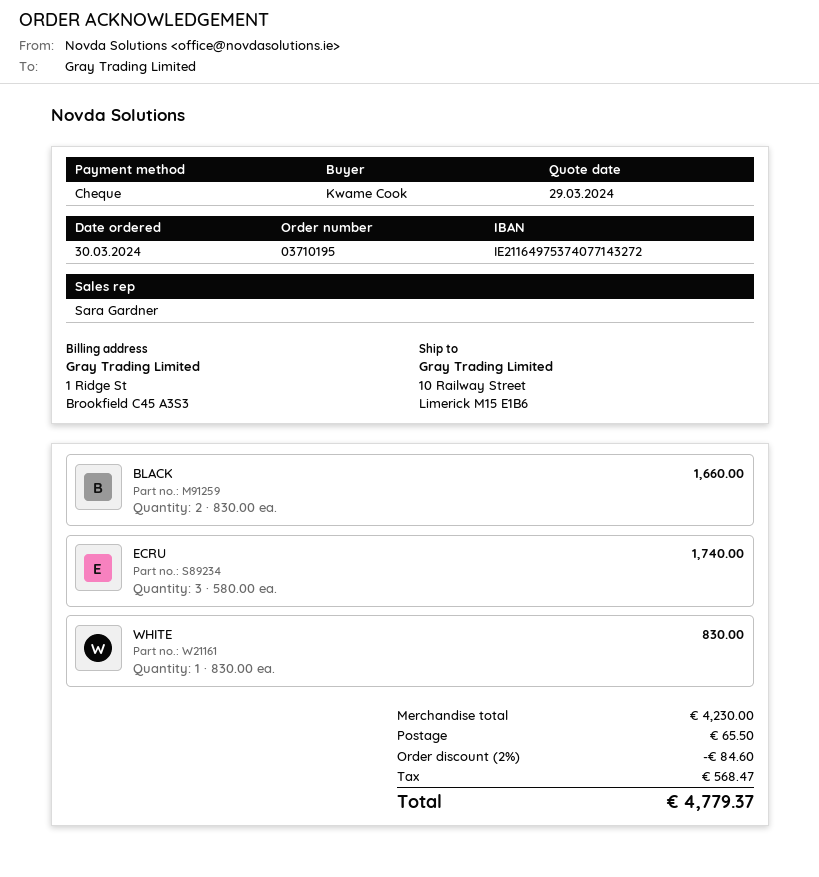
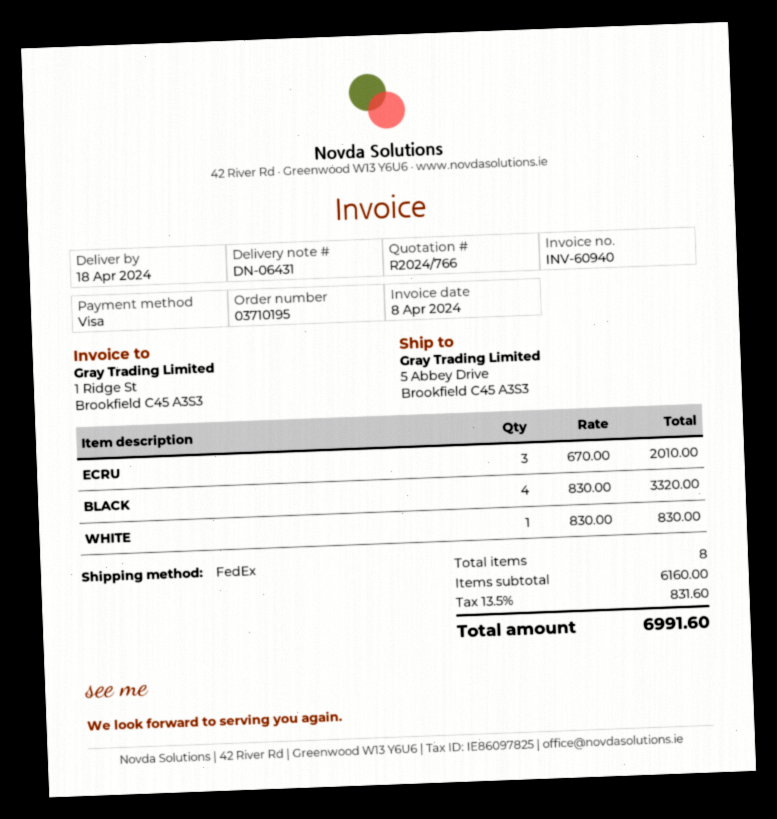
payment method: cheque -> Visa
ship to: 10 Railway Street, Limerick M15 E1B6 -> 5 Abbey Drive, Brookfield C45 A3S3
BLACK: 2 x 830.00 = 1660.00 -> 4 x 830.00 = 3320.00
ECRU: 3 x 580.00 = 1740.00 -> 3 x 670.00 = 2010.00
subtotal: 4230.00 -> 6160.00
discount: 2% = 84.60 -> none
shipping: 65.50 -> none
tax: 568.47 -> 831.60
total: 4779.37 -> 6991.60

